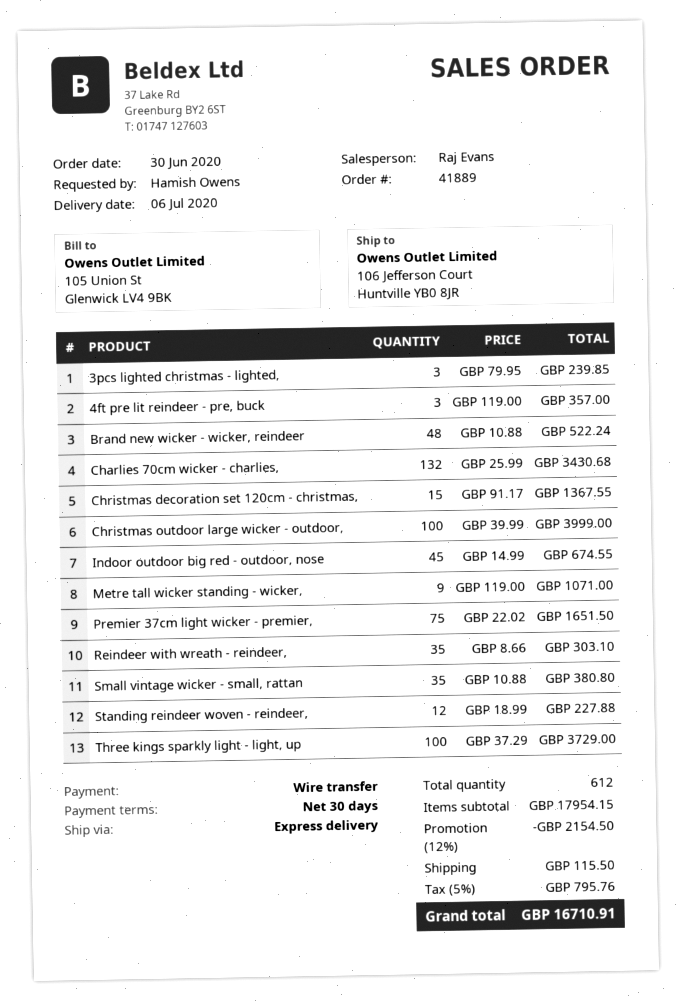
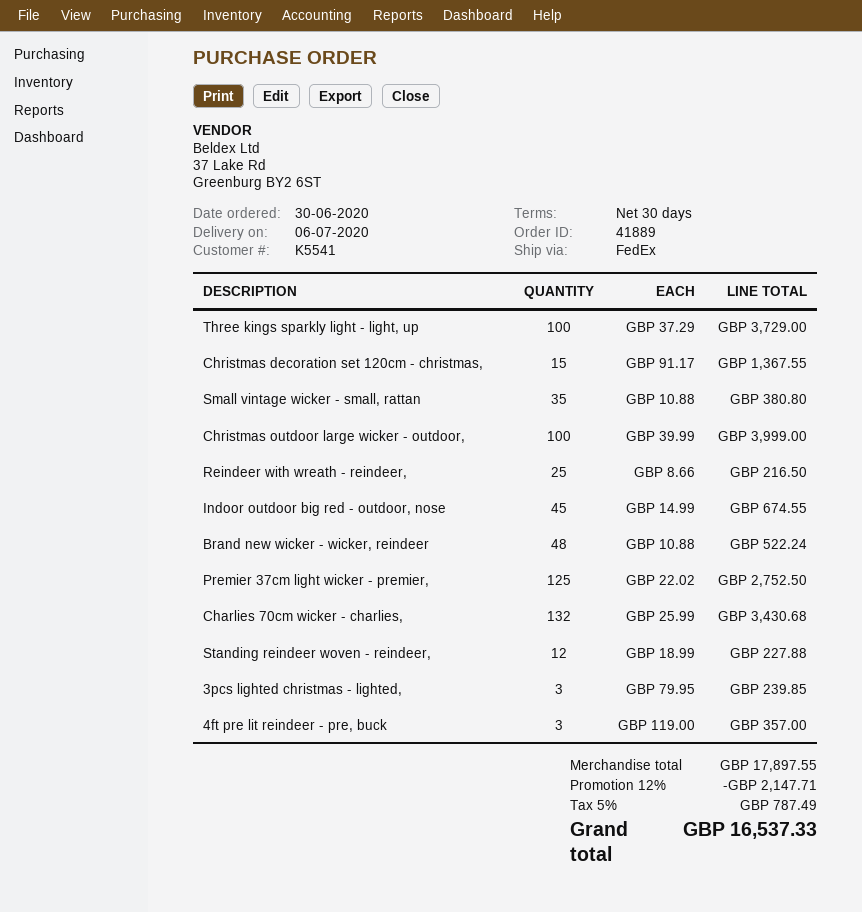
shipping method: express -> FedEx
Metre tall wicker standing - wicker,: 9 x 119.00 = 1071.00 -> none
Premier 37cm light wicker - premier,: 75 x 22.02 = 1651.50 -> 125 x 22.02 = 2752.50
Reindeer with wreath - reindeer,: 35 x 8.66 = 303.10 -> 25 x 8.66 = 216.50
subtotal: 17954.15 -> 17897.55
discount: 12% = 2154.50 -> 12% = 2147.71
shipping: 115.50 -> none
tax: 5% = 795.76 -> 5% = 787.49
total: 16710.91 -> 16537.33

